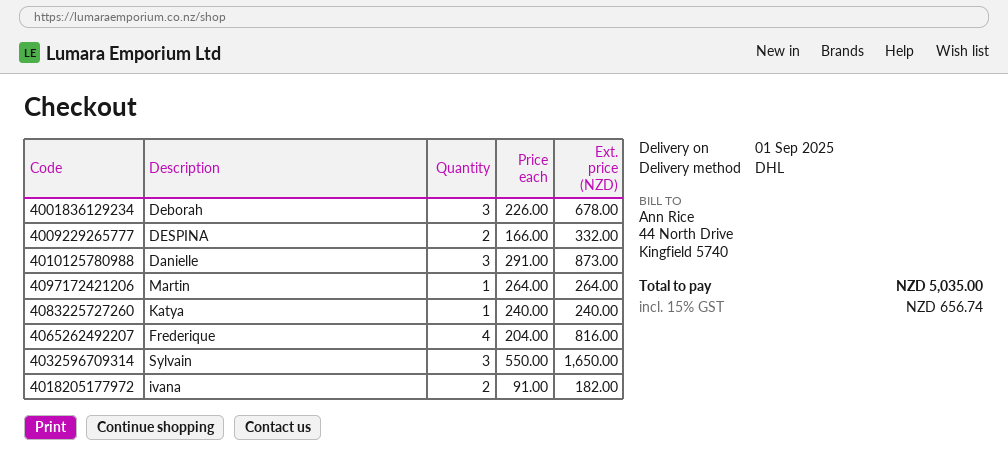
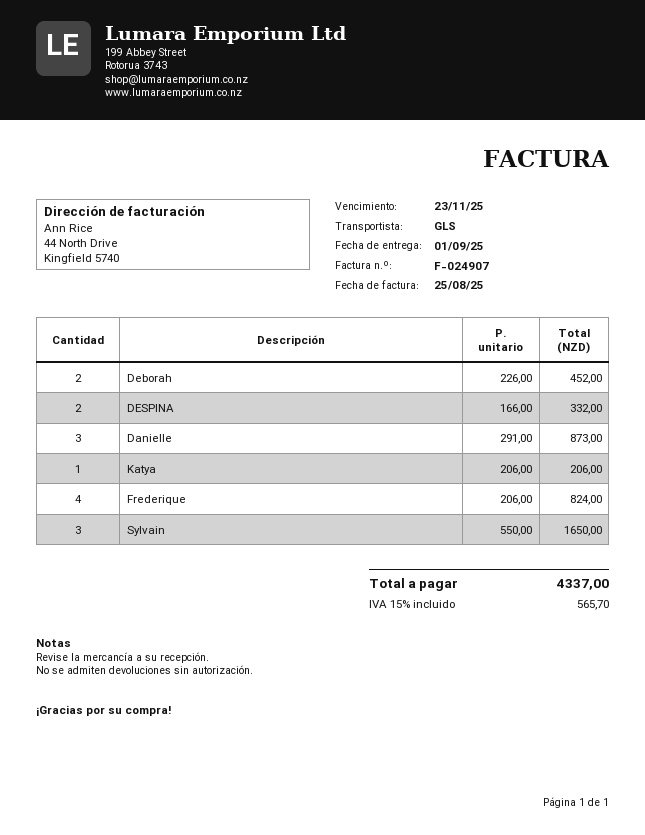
shipping method: DHL -> GLS
Deborah: 3 x 226.00 = 678.00 -> 2 x 226.00 = 452.00
Martin: 1 x 264.00 = 264.00 -> none
Katya: 1 x 240.00 = 240.00 -> 1 x 206.00 = 206.00
Frederique: 4 x 204.00 = 816.00 -> 4 x 206.00 = 824.00
ivana: 2 x 91.00 = 182.00 -> none
tax: 15% = 656.74 -> 15% = 565.70
total: 5035.00 -> 4337.00

